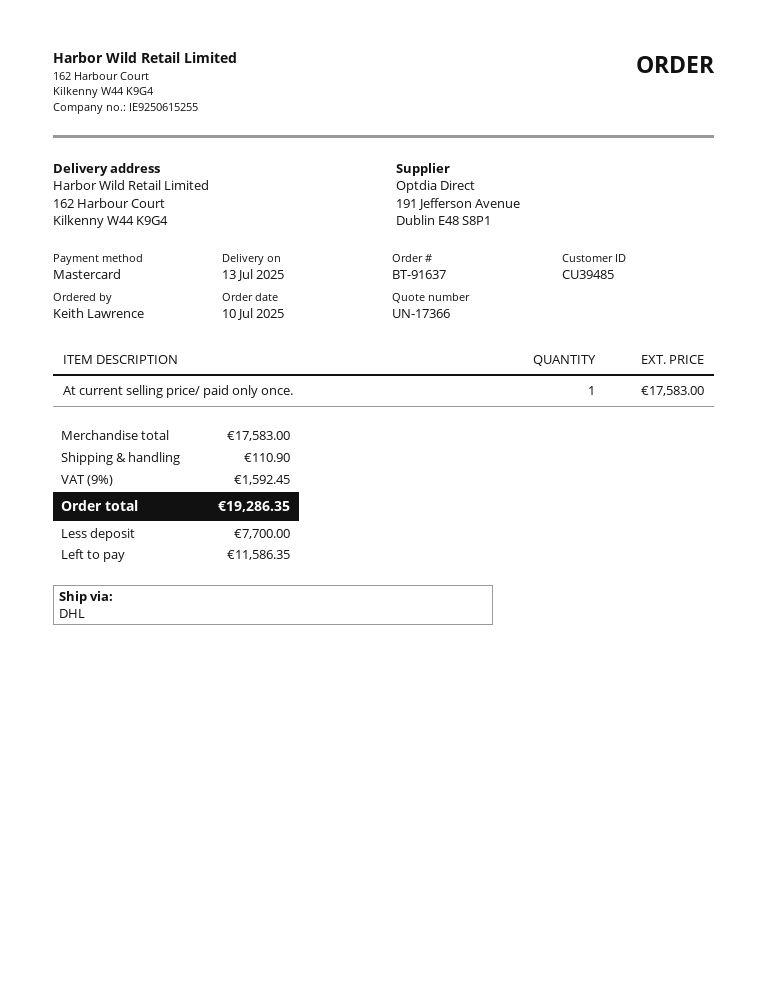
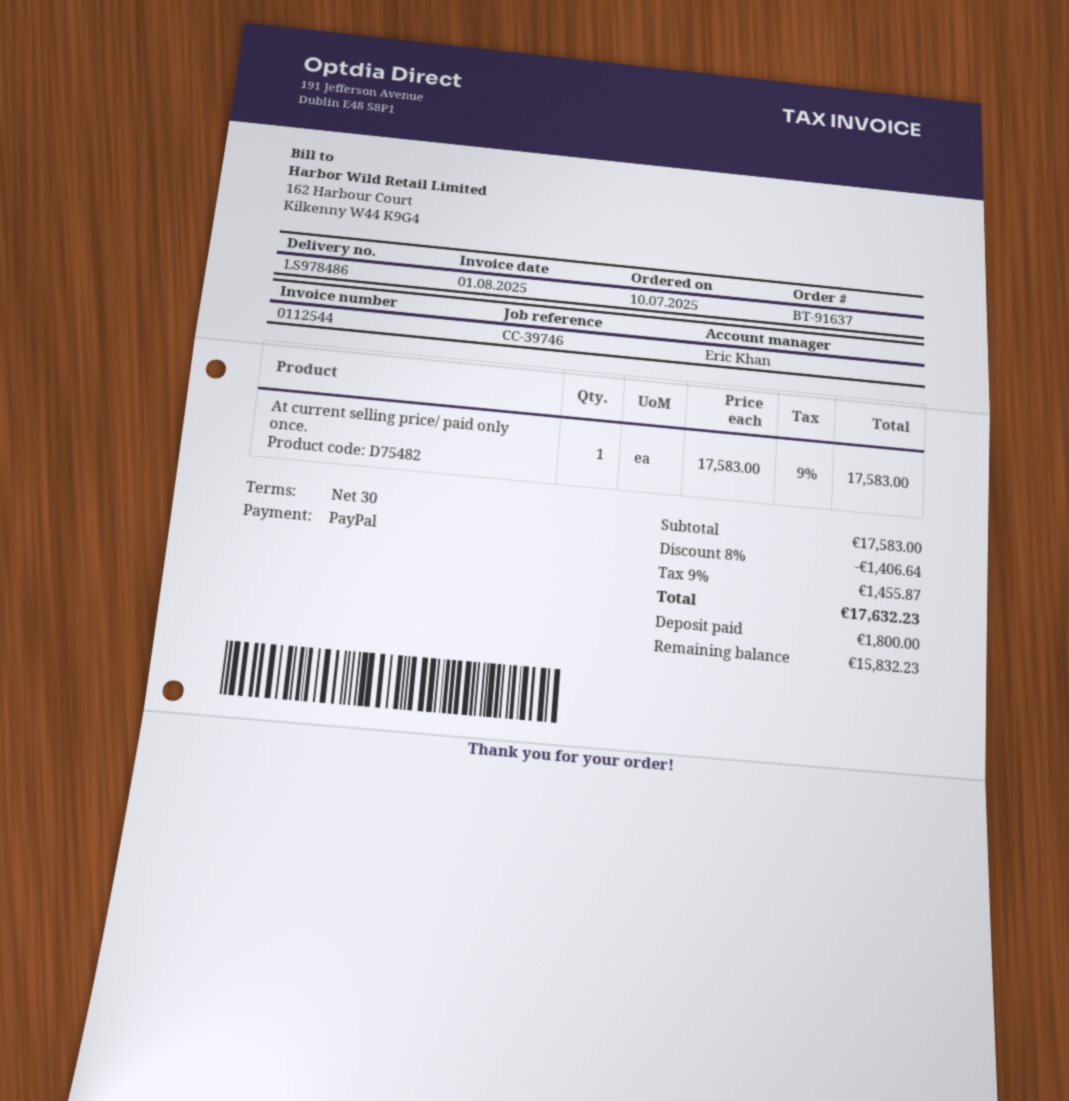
payment method: Mastercard -> PayPal
discount: none -> 8% = 1406.64
shipping: 110.90 -> none
tax: 9% = 1592.45 -> 9% = 1455.87
total: 19286.35 -> 17632.23
deposit: 7700.00 -> 1800.00
balance: 11586.35 -> 15832.23

